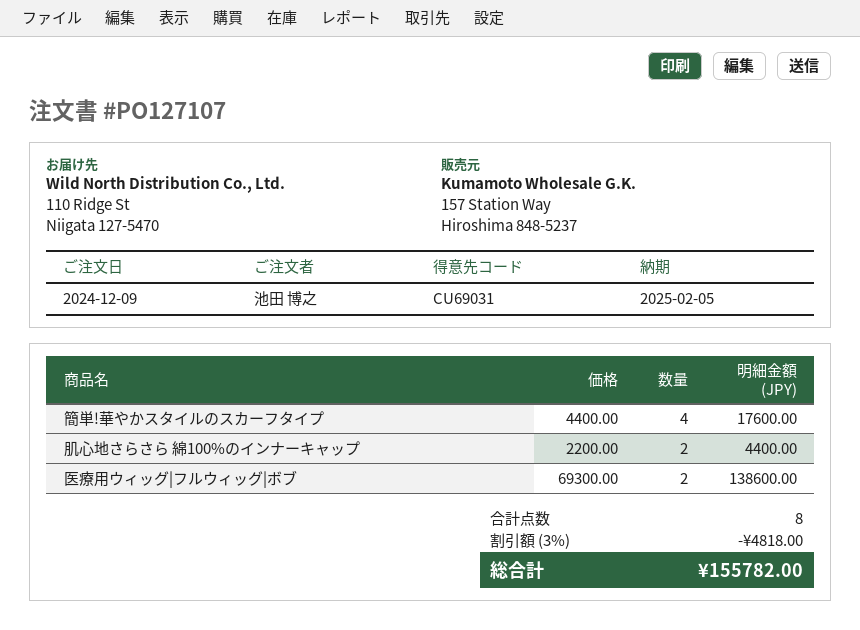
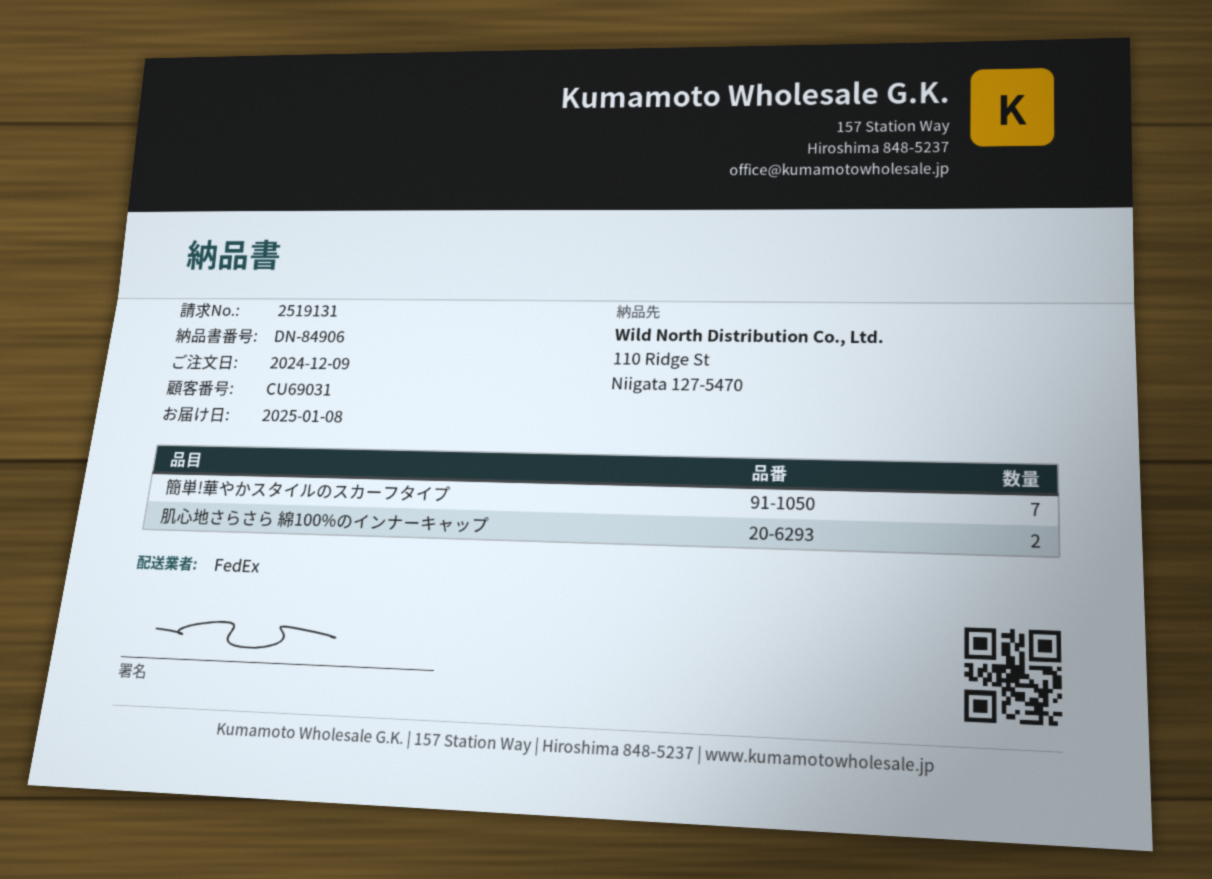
delivery date: 2025-02-05 -> 2025-01-08
簡単!華やかスタイルのスカーフタイプ: 4 -> 7
医療用ウィッグ|フルウィッグ|ボブ: 2 -> none

